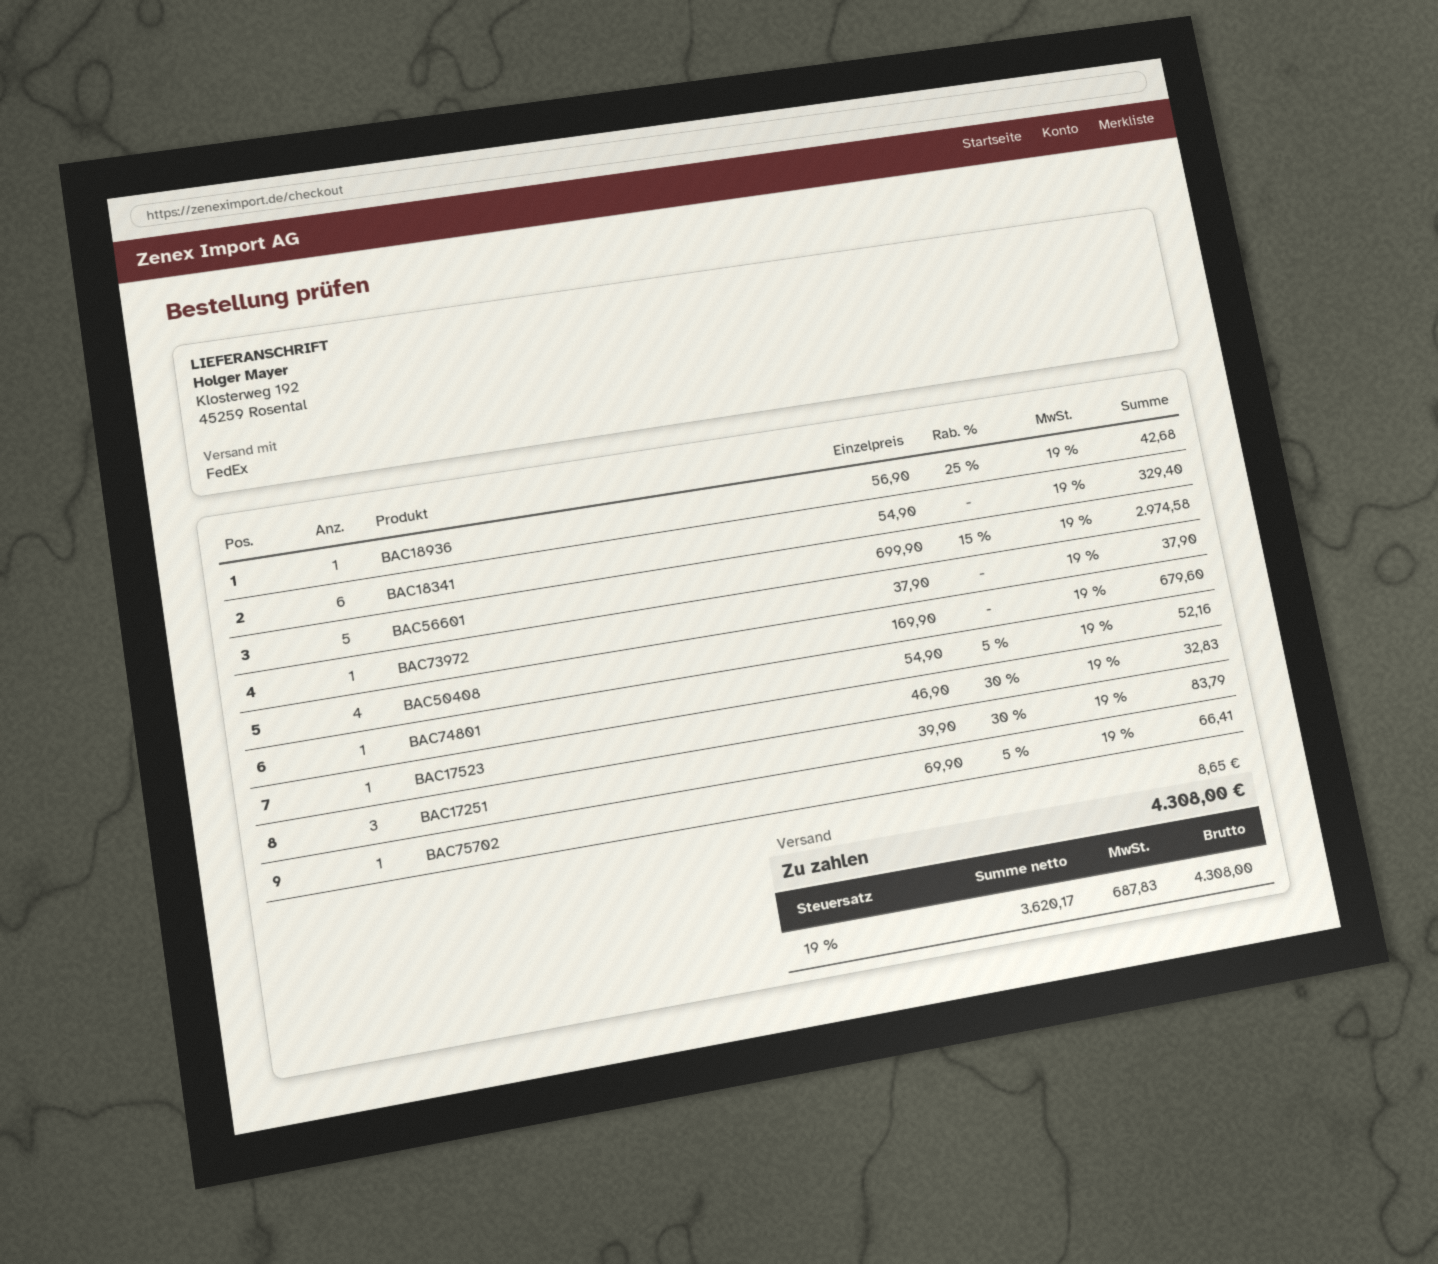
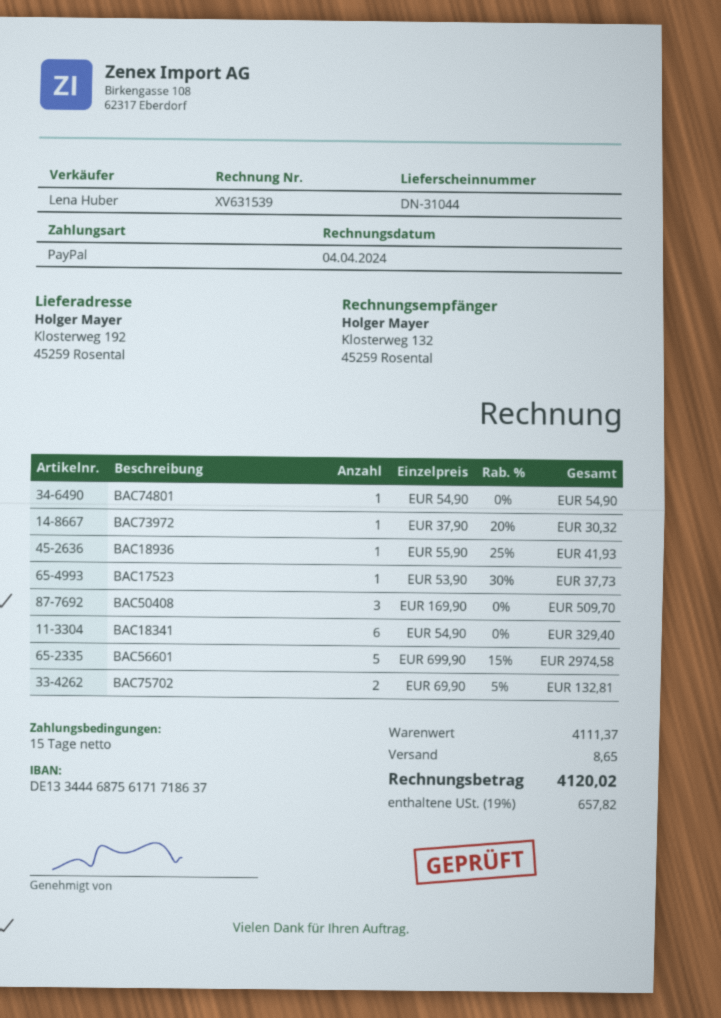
BAC18936: 1 x 56.90 - 25% = 42.68 -> 1 x 55.90 - 25% = 41.93
BAC73972: 1 x 37.90 = 37.90 -> 1 x 37.90 - 20% = 30.32
BAC50408: 4 x 169.90 = 679.60 -> 3 x 169.90 = 509.70
BAC74801: 1 x 54.90 - 5% = 52.16 -> 1 x 54.90 = 54.90
BAC17523: 1 x 46.90 - 30% = 32.83 -> 1 x 53.90 - 30% = 37.73
BAC17251: 3 x 39.90 - 30% = 83.79 -> none
BAC75702: 1 x 69.90 - 5% = 66.41 -> 2 x 69.90 - 5% = 132.81
tax: 19% = 687.83 -> 19% = 657.82
total: 4308.00 -> 4120.02

